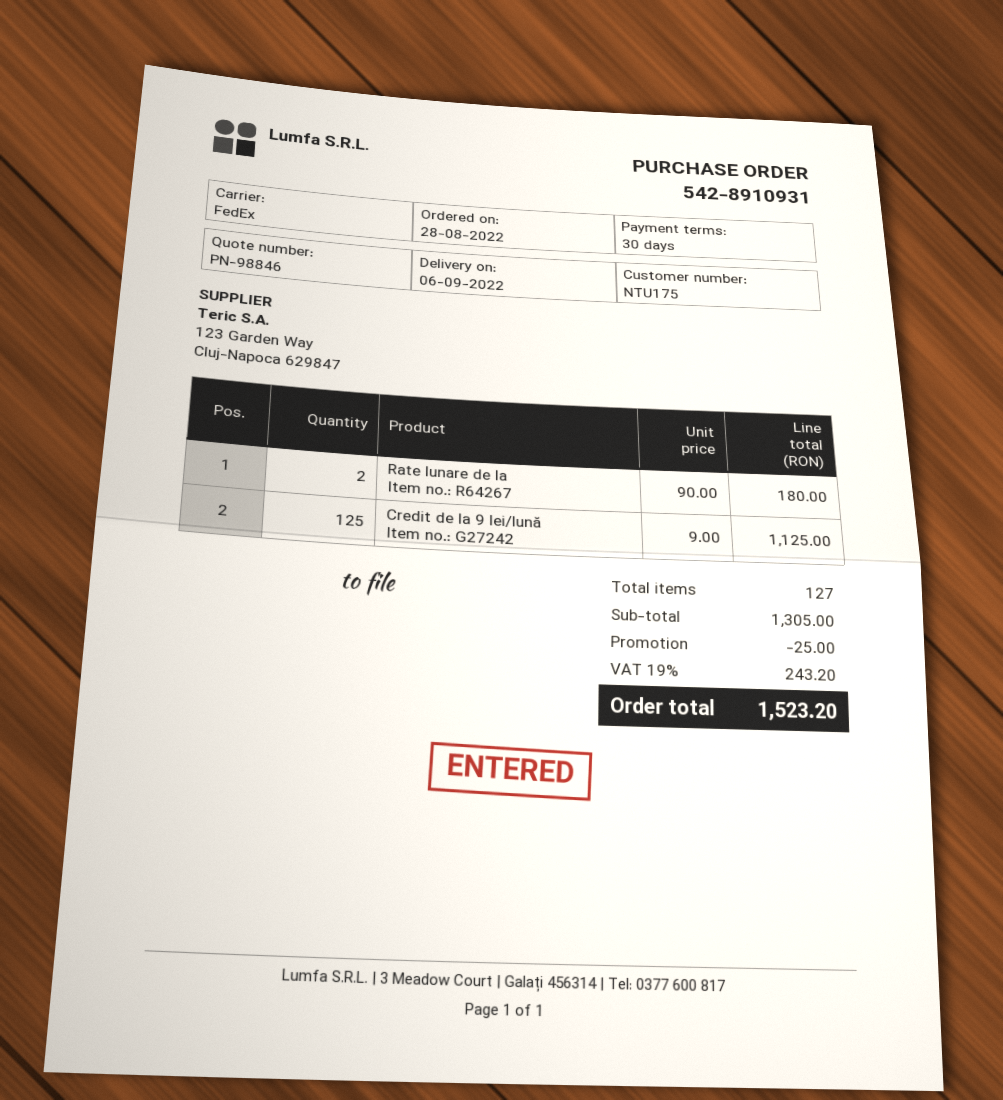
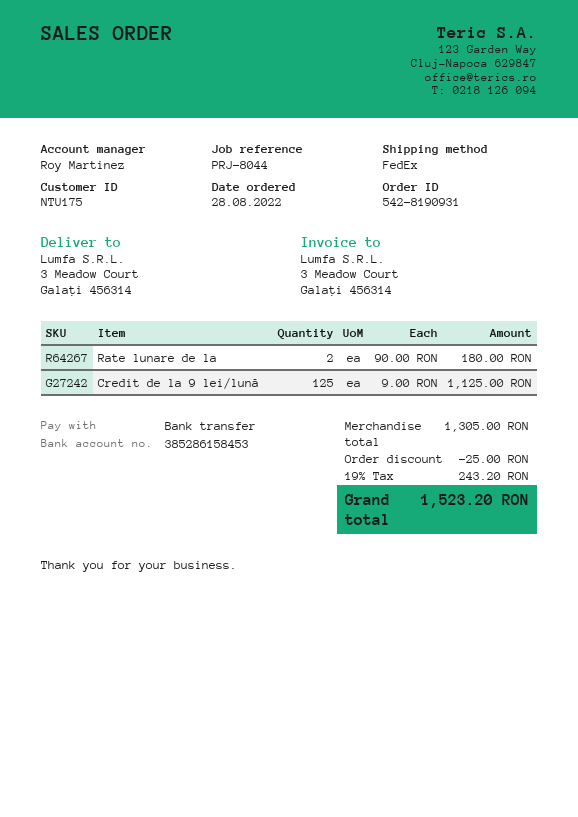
order number: 542-8910931 -> 542-8190931

